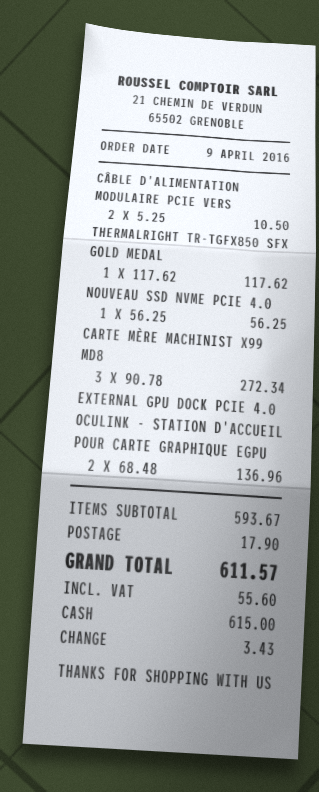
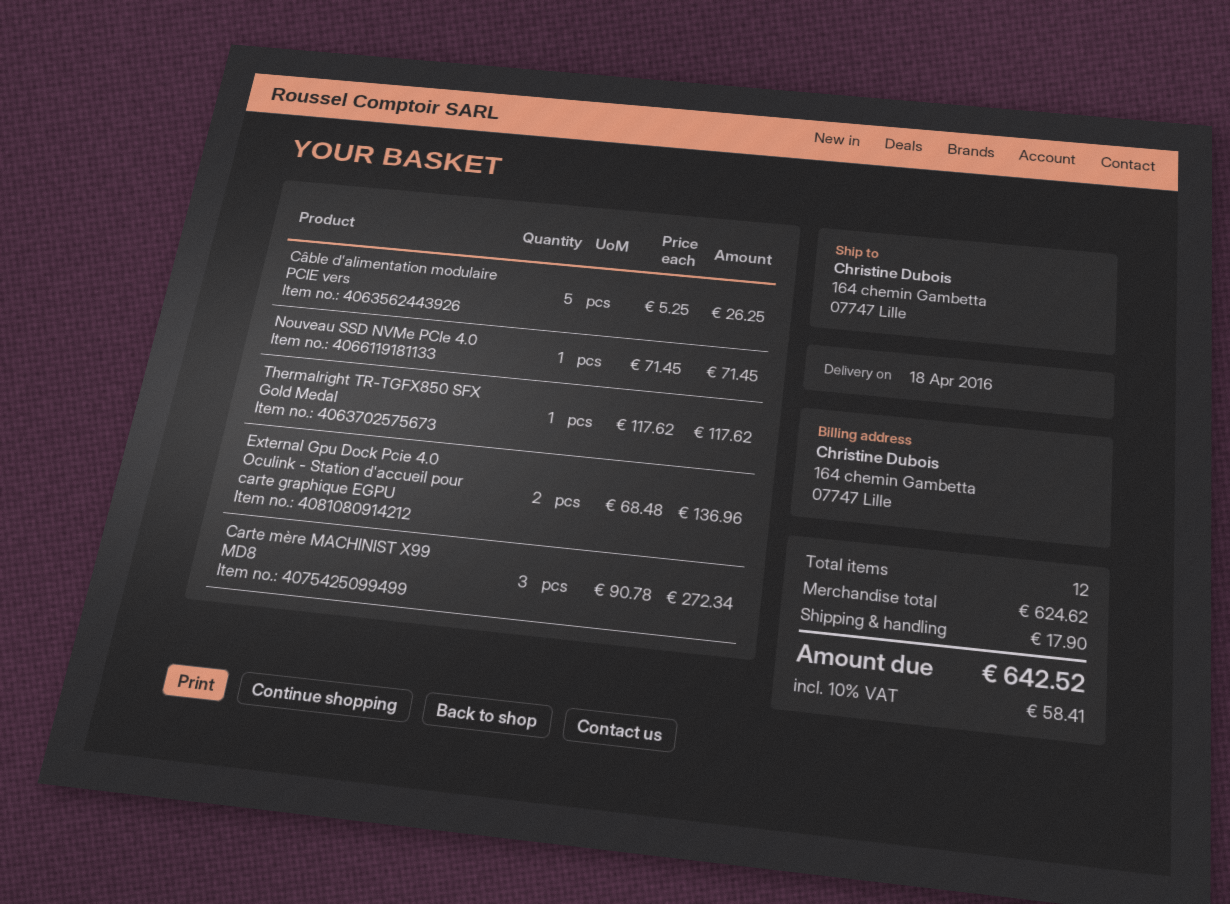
CÂBLE D'ALIMENTATION MODULAIRE PCIE VERS: 2 x 5.25 = 10.50 -> 5 x 5.25 = 26.25
NOUVEAU SSD NVME PCIE 4.0: 1 x 56.25 = 56.25 -> 1 x 71.45 = 71.45
subtotal: 593.67 -> 624.62
tax: 55.60 -> 58.41
total: 611.57 -> 642.52

